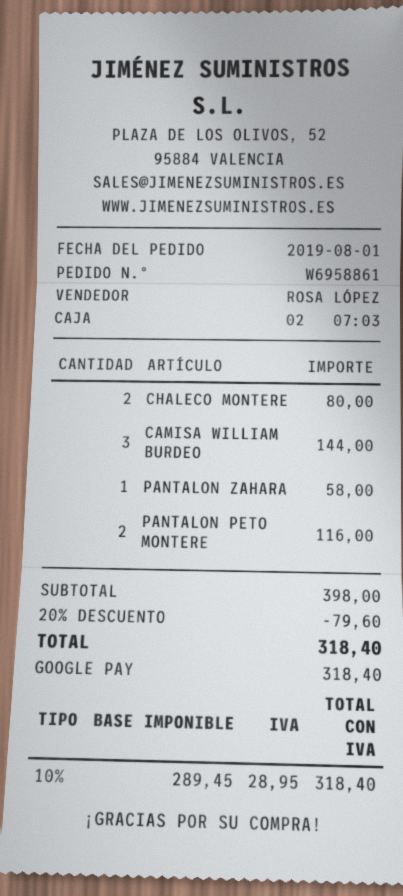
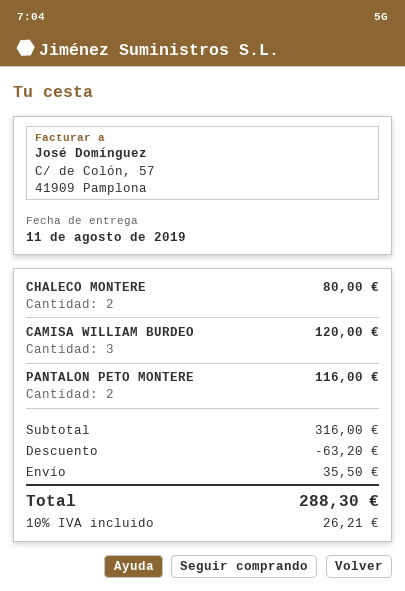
CAMISA WILLIAM BURDEO: 3 for 144.00 -> 3 for 120.00
PANTALON ZAHARA: 1 for 58.00 -> none
subtotal: 398.00 -> 316.00
discount: 79.60 -> 63.20
shipping: none -> 35.50
tax: 10% = 28.95 -> 10% = 26.21
total: 318.40 -> 288.30

